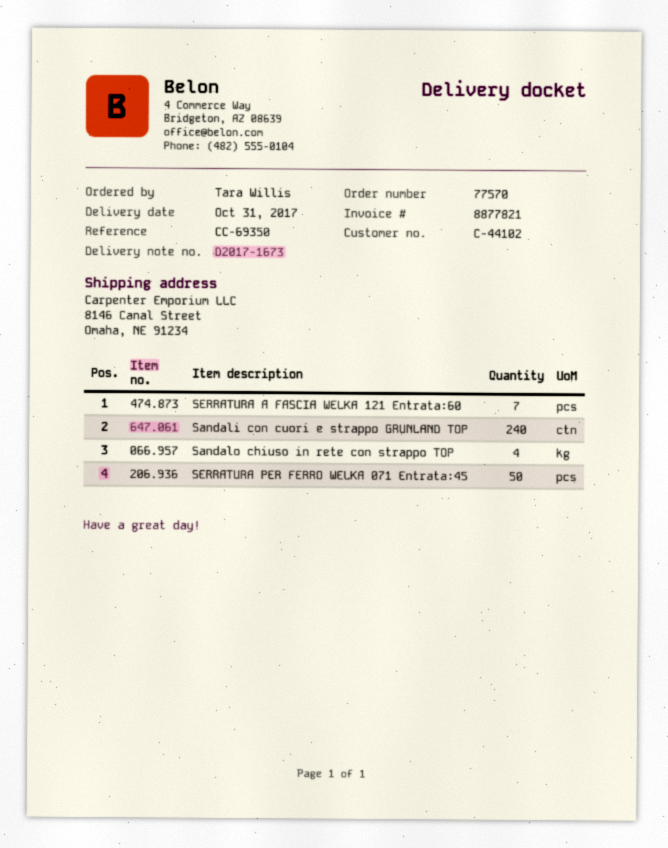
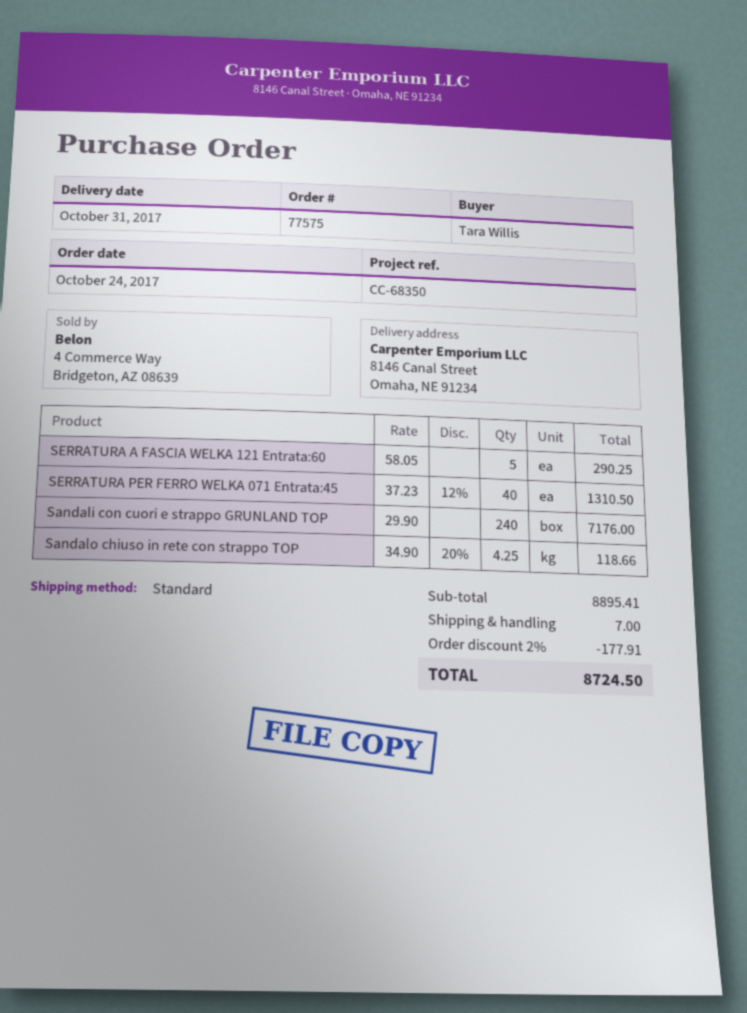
order number: 77570 -> 77575
reference: CC-69350 -> CC-68350
SERRATURA A FASCIA WELKA 121 Entrata:60: 7 -> 5
Sandalo chiuso in rete con strappo TOP: 4 -> 4.25
SERRATURA PER FERRO WELKA 071 Entrata:45: 50 -> 40

